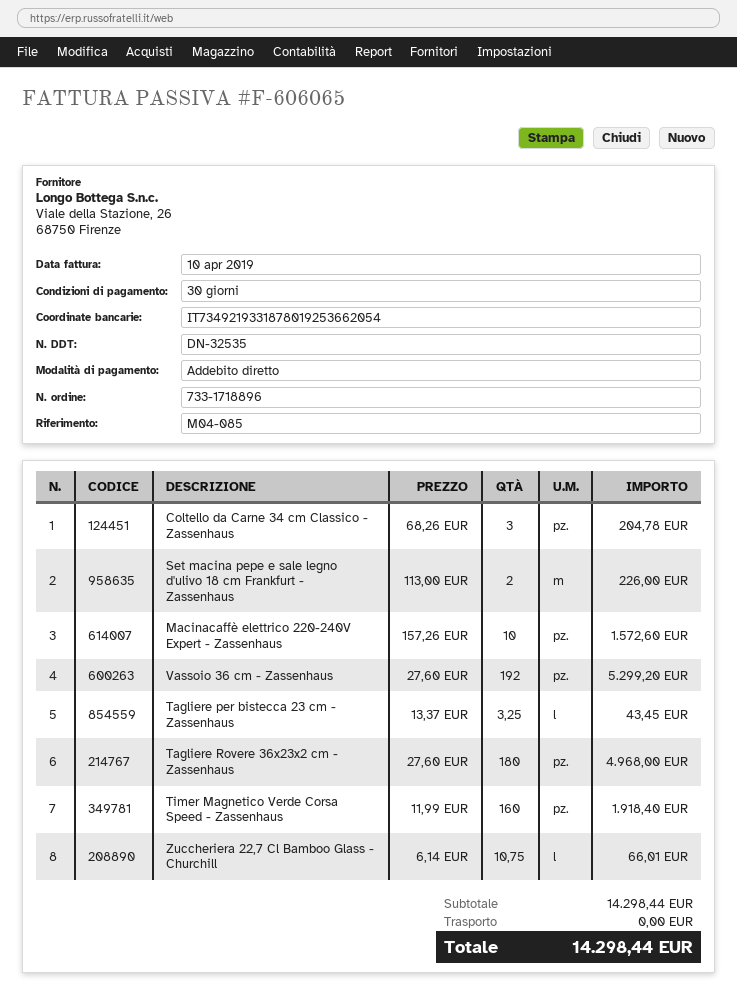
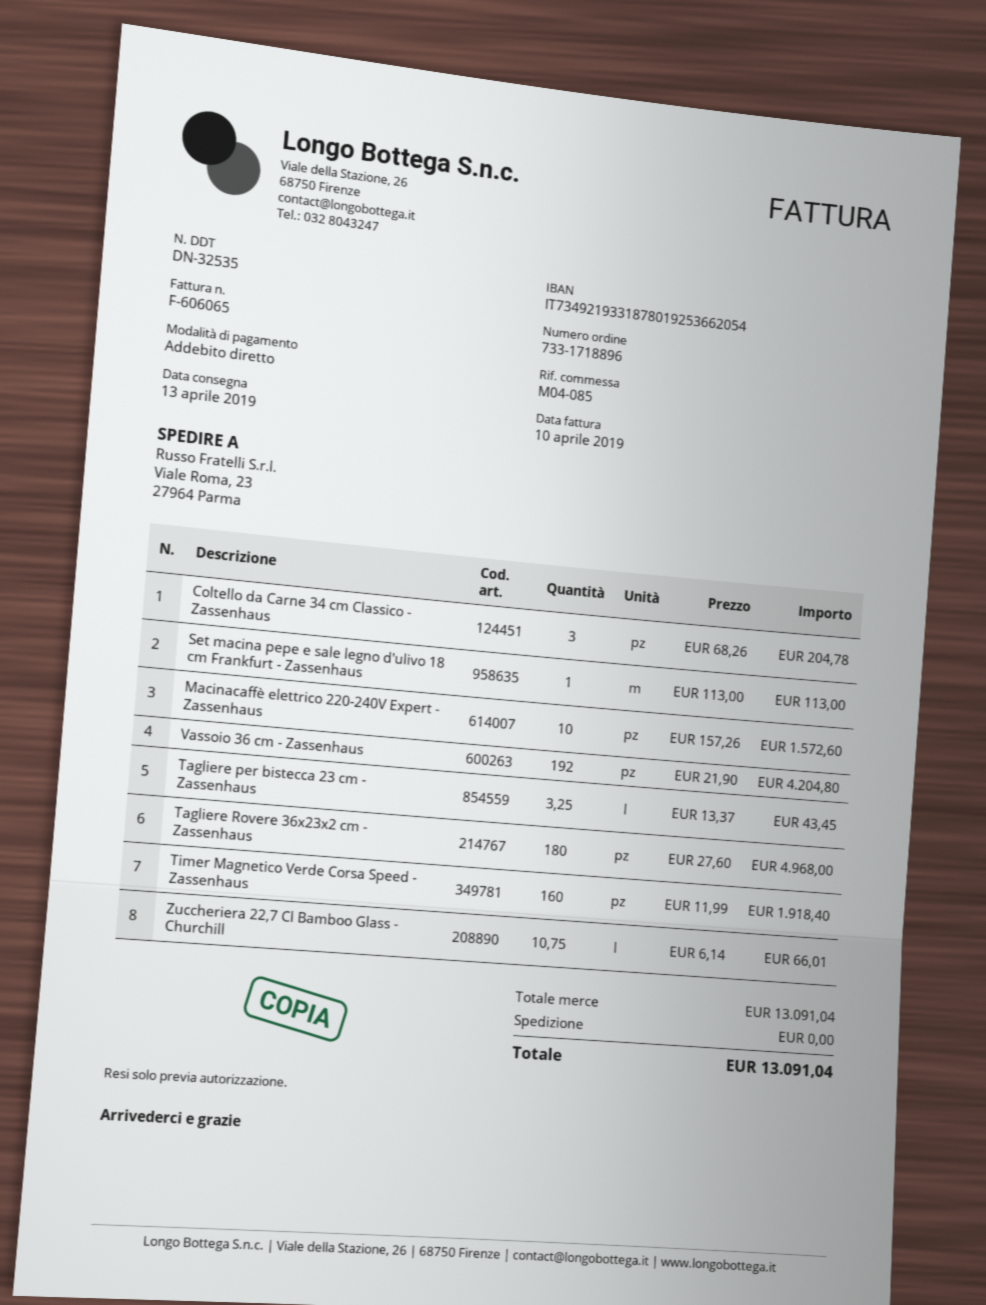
Set macina pepe e sale legno d'ulivo 18 cm Frankfurt - Zassenhaus: 2 x 113.00 = 226.00 -> 1 x 113.00 = 113.00
Vassoio 36 cm - Zassenhaus: 192 x 27.60 = 5299.20 -> 192 x 21.90 = 4204.80
subtotal: 14298.44 -> 13091.04
total: 14298.44 -> 13091.04

